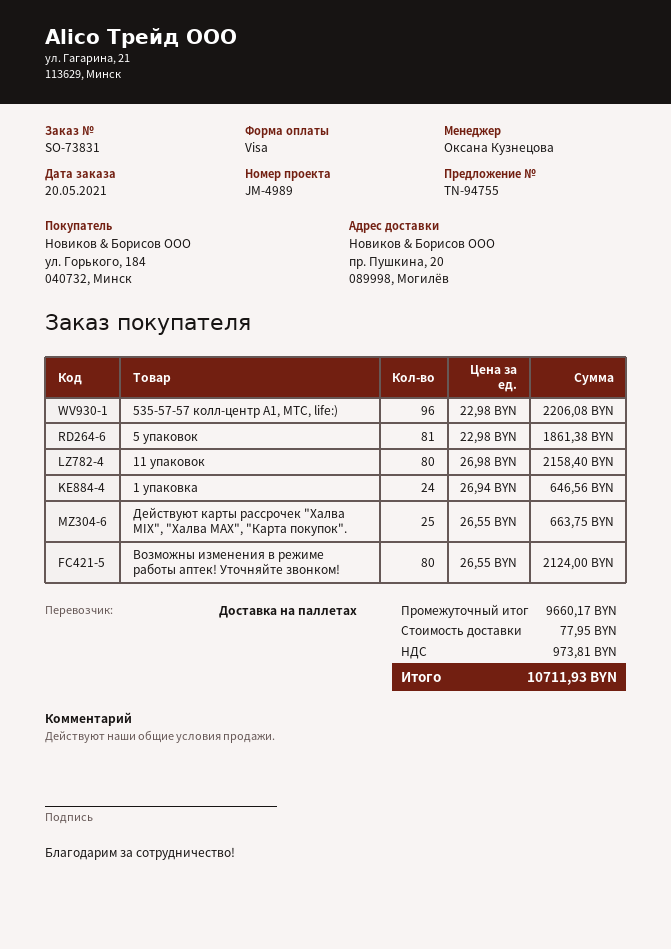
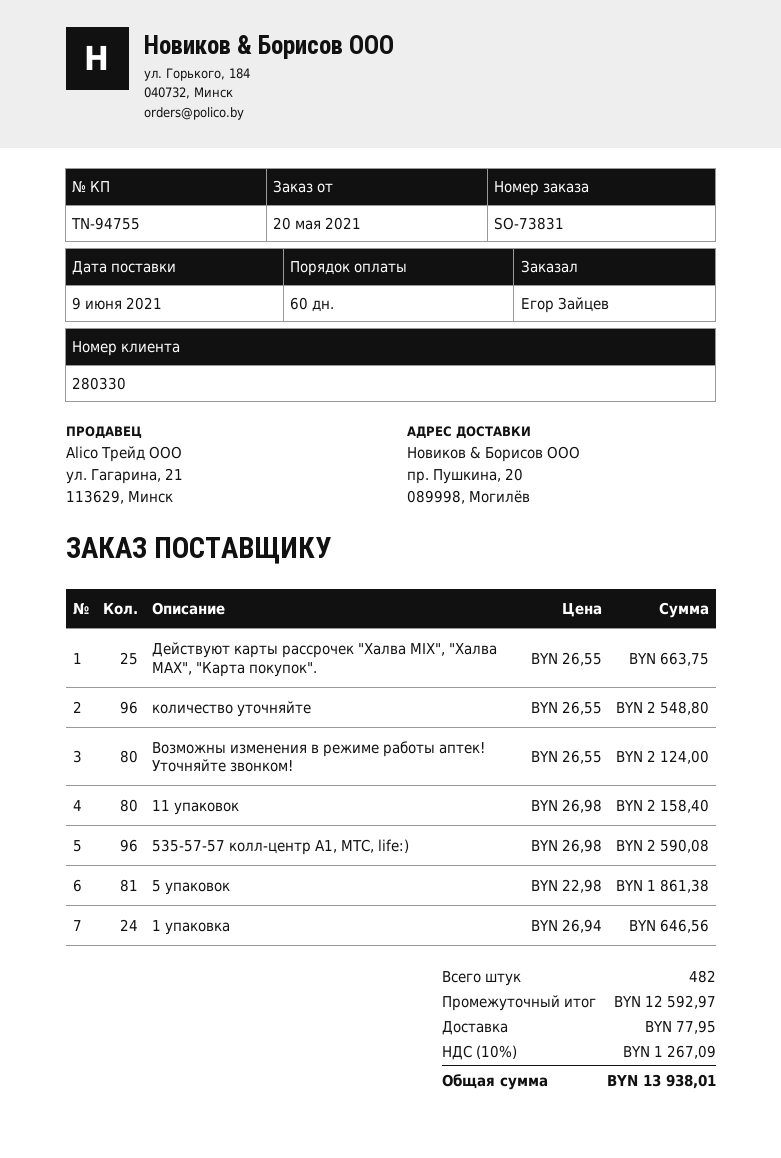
535-57-57 колл-центр А1, МТС, life:): 96 x 22.98 = 2206.08 -> 96 x 26.98 = 2590.08
количество уточняйте: none -> 96 x 26.55 = 2548.80
subtotal: 9660.17 -> 12592.97
tax: 973.81 -> 1267.09
total: 10711.93 -> 13938.01

